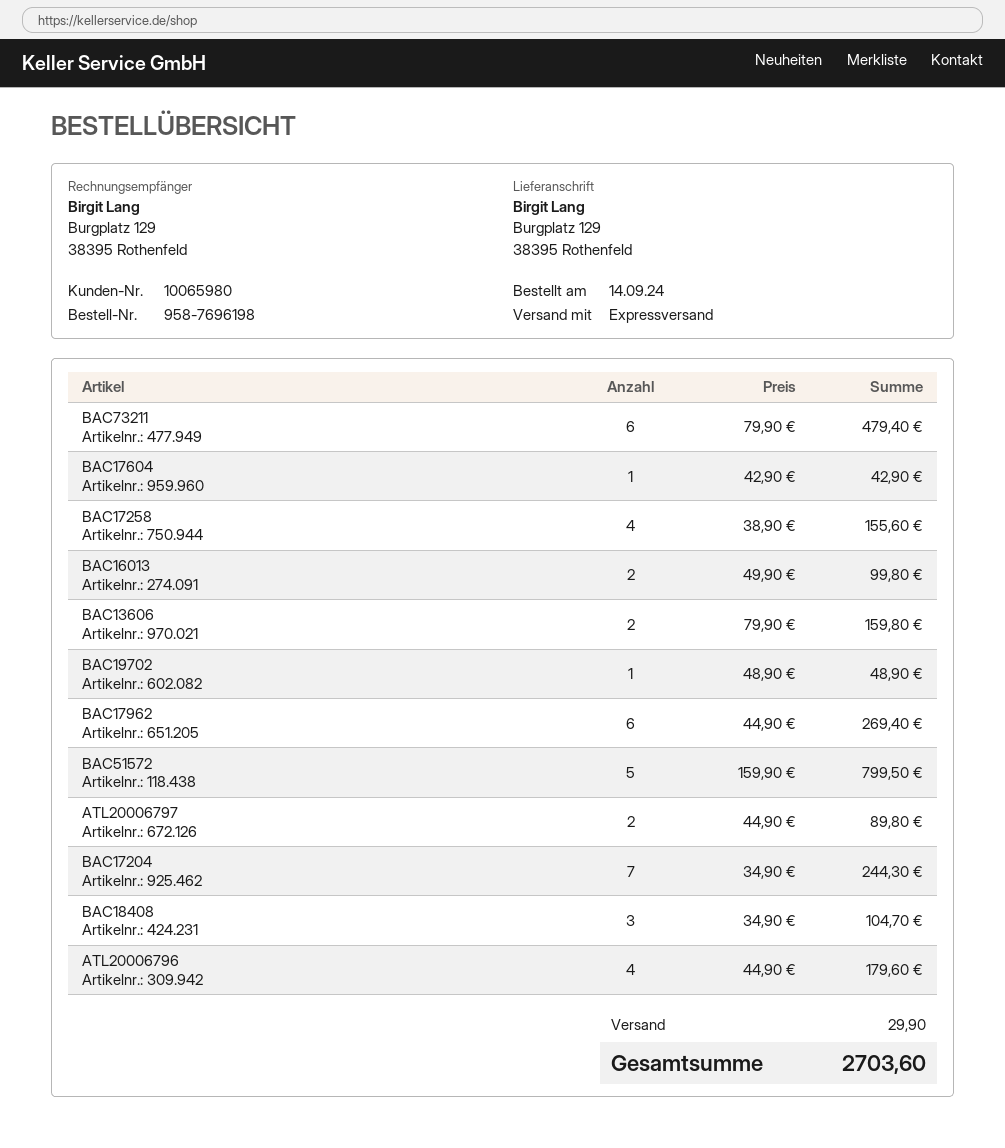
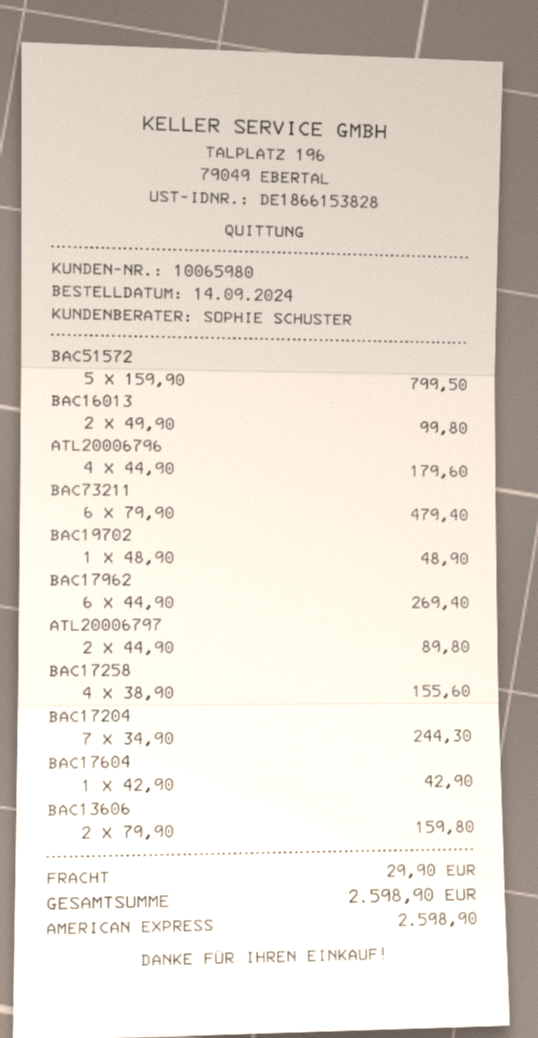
BAC18408: 3 x 34.90 = 104.70 -> none
total: 2703.60 -> 2598.90

